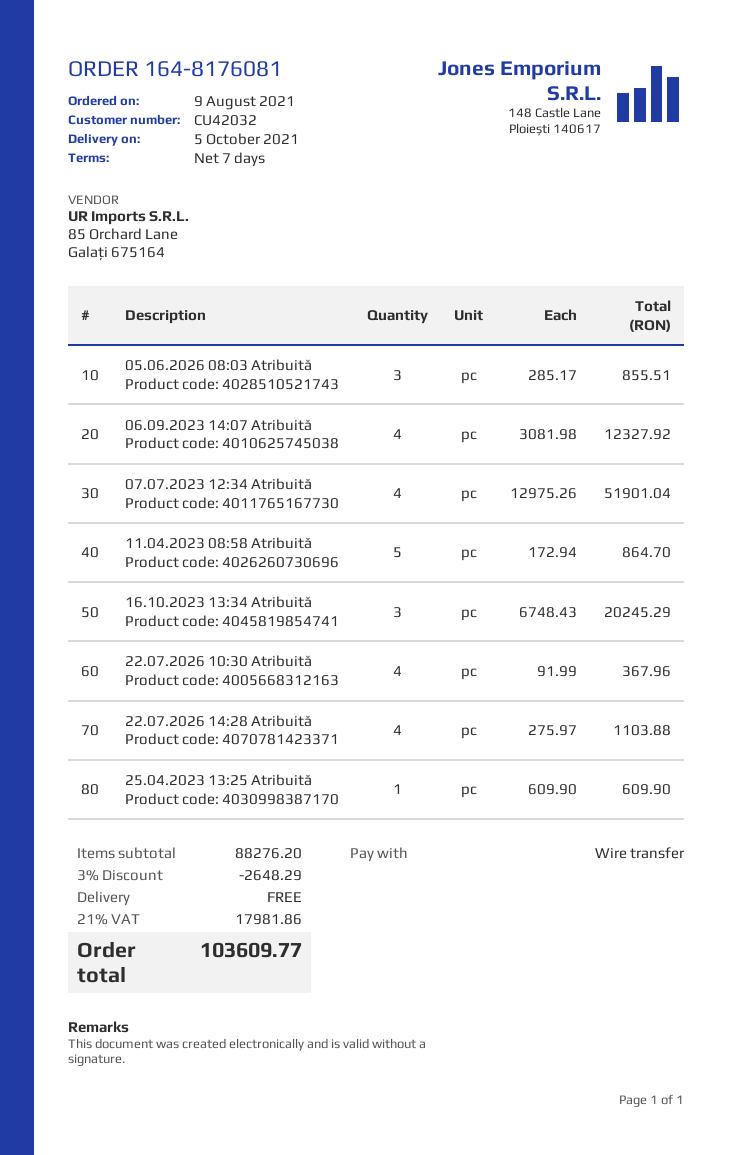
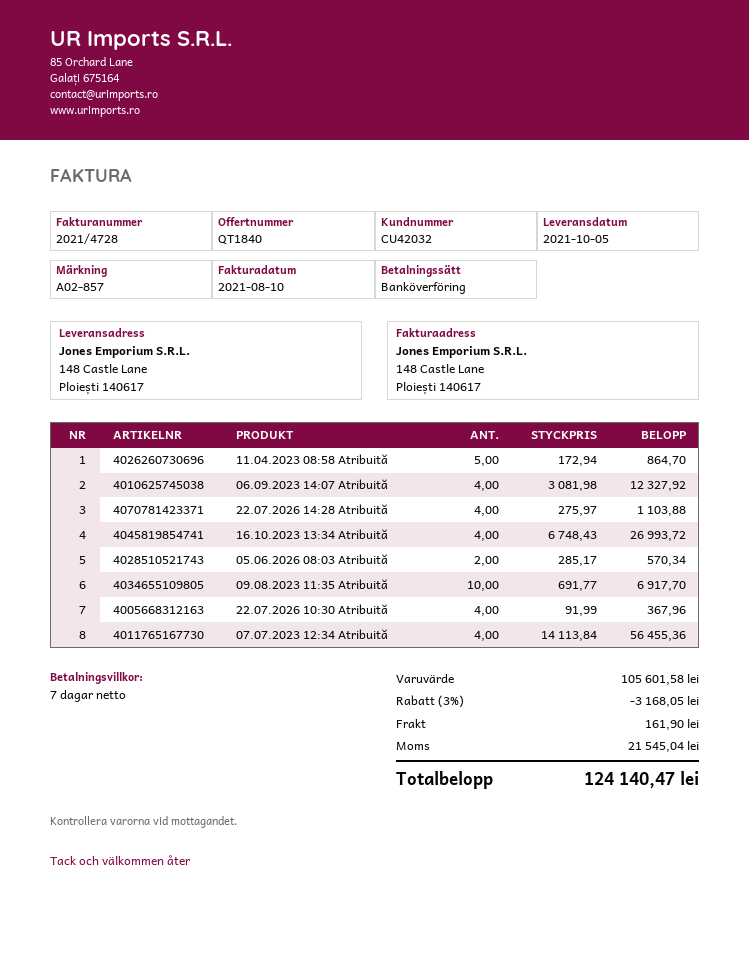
05.06.2026 08:03 Atribuită: 3 x 285.17 = 855.51 -> 2 x 285.17 = 570.34
07.07.2023 12:34 Atribuită: 4 x 12975.26 = 51901.04 -> 4 x 14113.84 = 56455.36
16.10.2023 13:34 Atribuită: 3 x 6748.43 = 20245.29 -> 4 x 6748.43 = 26993.72
25.04.2023 13:25 Atribuită: 1 x 609.90 = 609.90 -> none
09.08.2023 11:35 Atribuită: none -> 10 x 691.77 = 6917.70
subtotal: 88276.20 -> 105601.58
discount: 3% = 2648.29 -> 3% = 3168.05
shipping: 0.00 -> 161.90
tax: 17981.86 -> 21545.04
total: 103609.77 -> 124140.47

